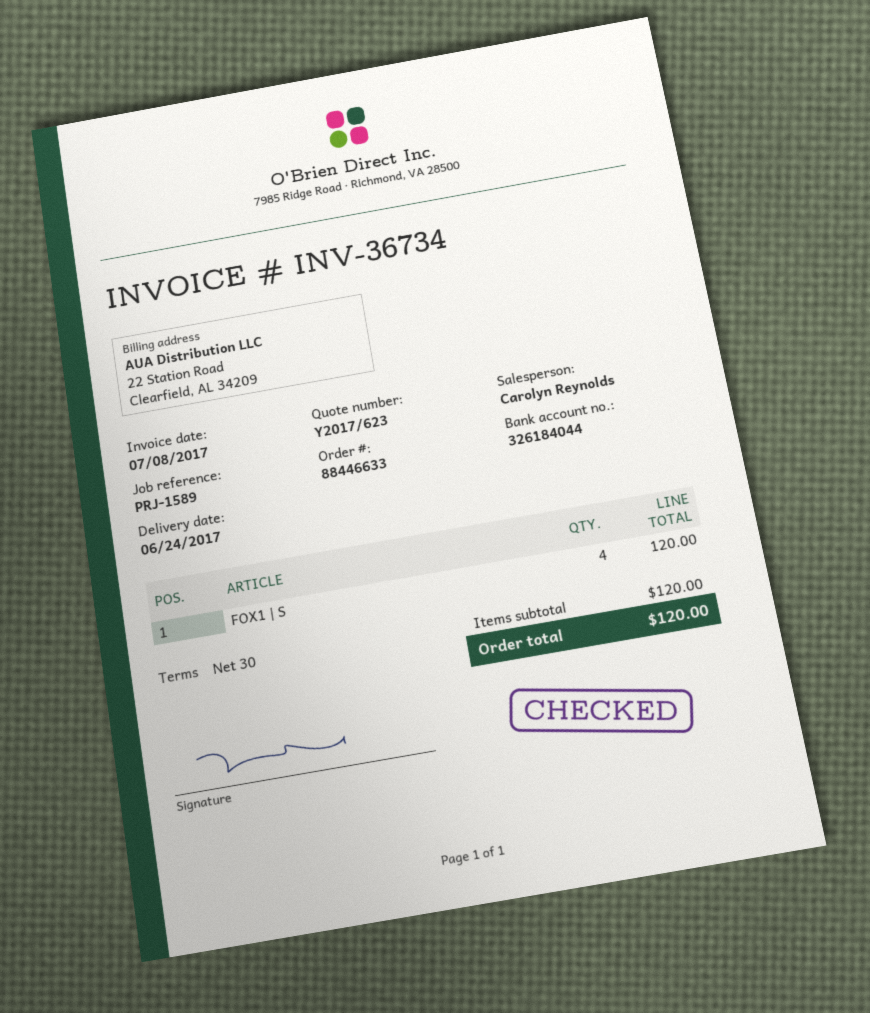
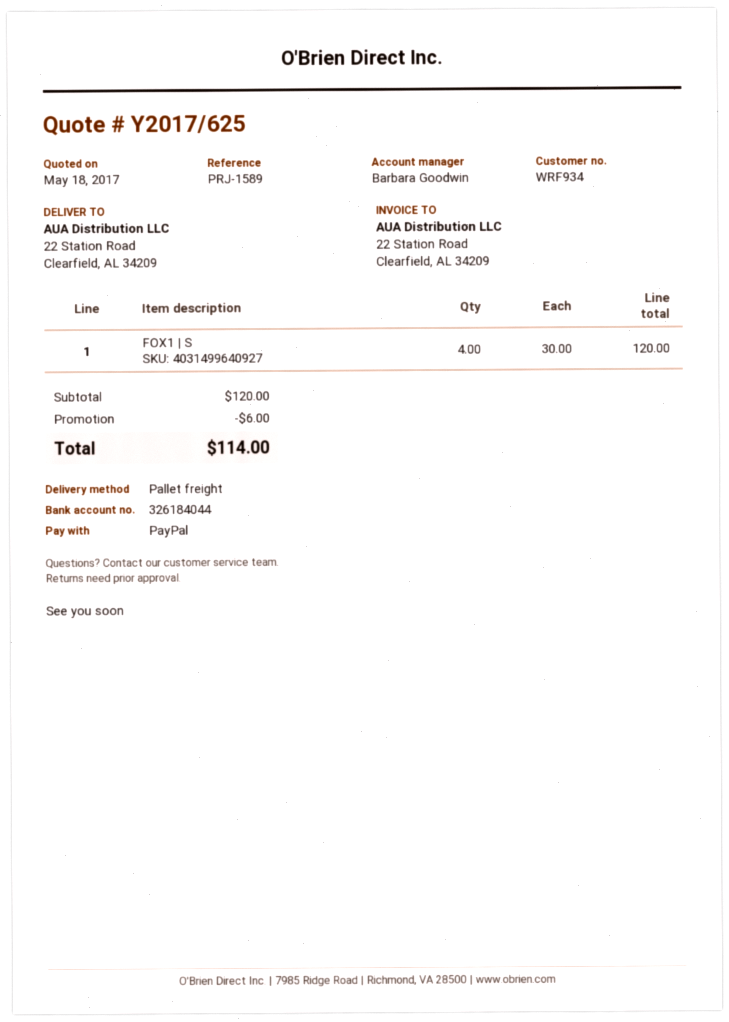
quote number: Y2017/623 -> Y2017/625
sales rep: Carolyn Reynolds -> Barbara Goodwin
discount: none -> 6.00
total: 120.00 -> 114.00

